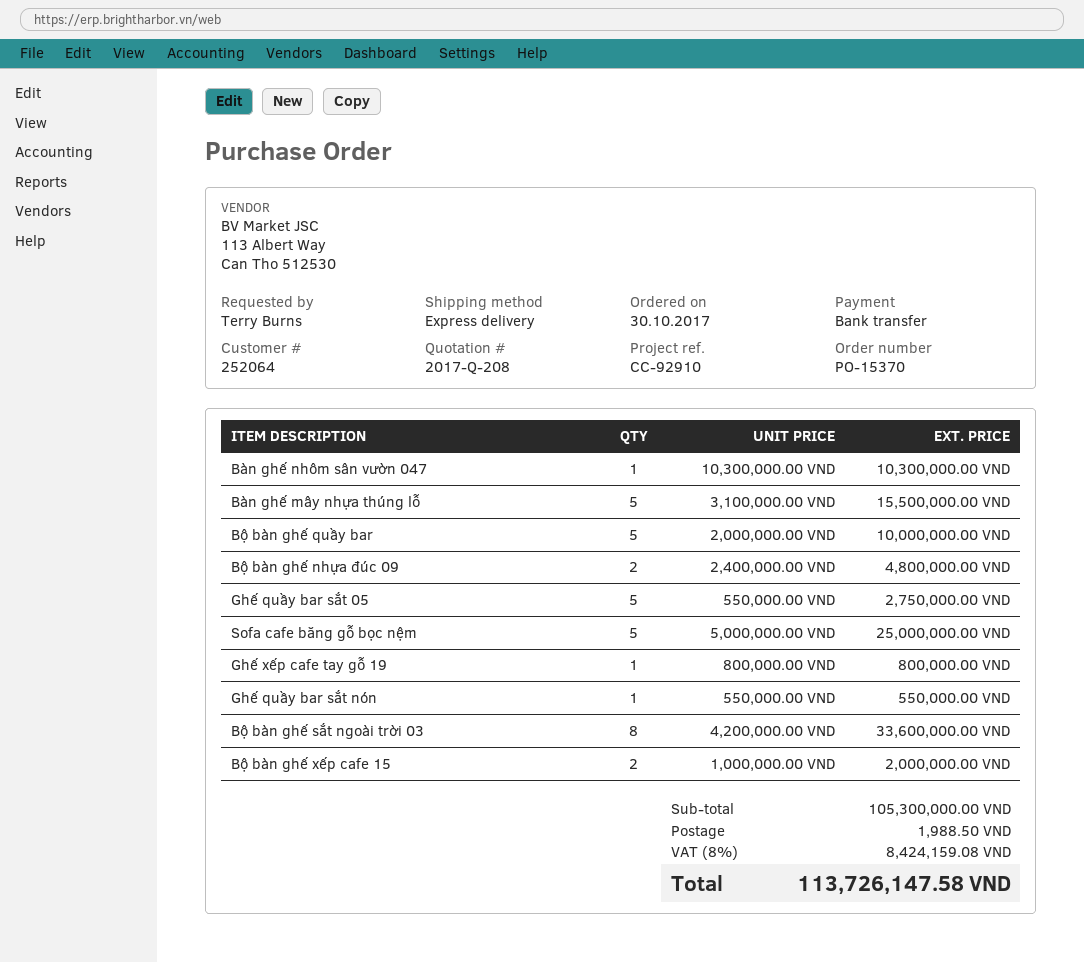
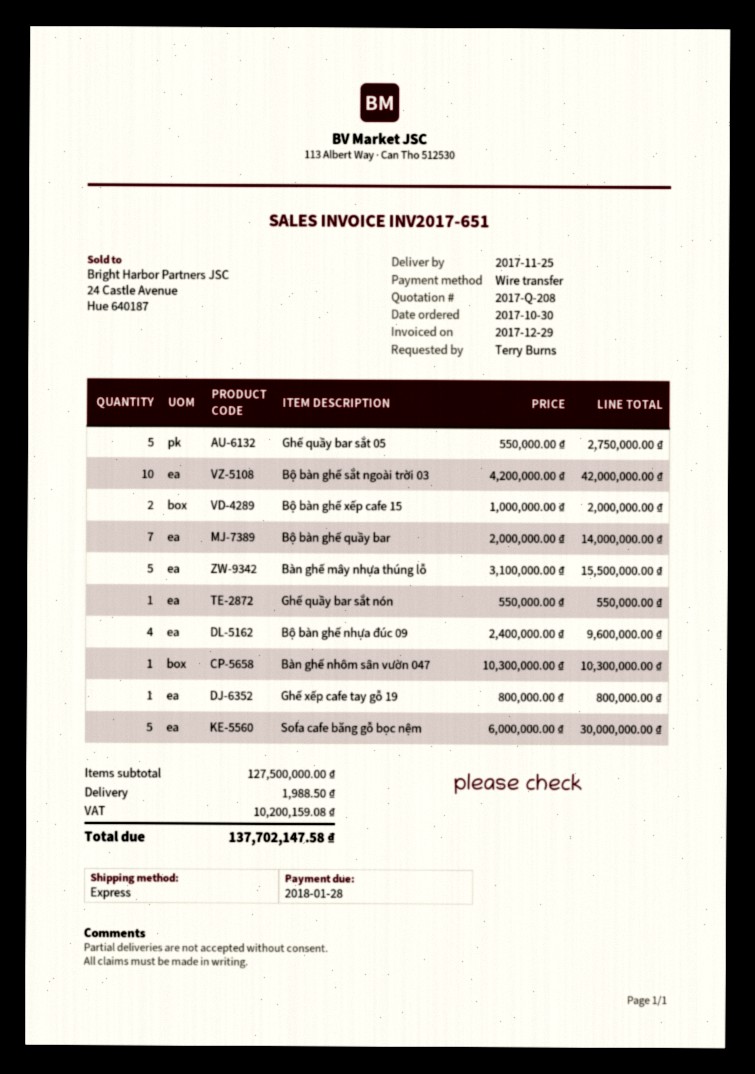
Bộ bàn ghế quầy bar: 5 x 2000000.00 = 10000000.00 -> 7 x 2000000.00 = 14000000.00
Bộ bàn ghế nhựa đúc 09: 2 x 2400000.00 = 4800000.00 -> 4 x 2400000.00 = 9600000.00
Sofa cafe băng gỗ bọc nệm: 5 x 5000000.00 = 25000000.00 -> 5 x 6000000.00 = 30000000.00
Bộ bàn ghế sắt ngoài trời 03: 8 x 4200000.00 = 33600000.00 -> 10 x 4200000.00 = 42000000.00
subtotal: 105300000.00 -> 127500000.00
tax: 8424159.08 -> 10200159.08
total: 113726147.58 -> 137702147.58

